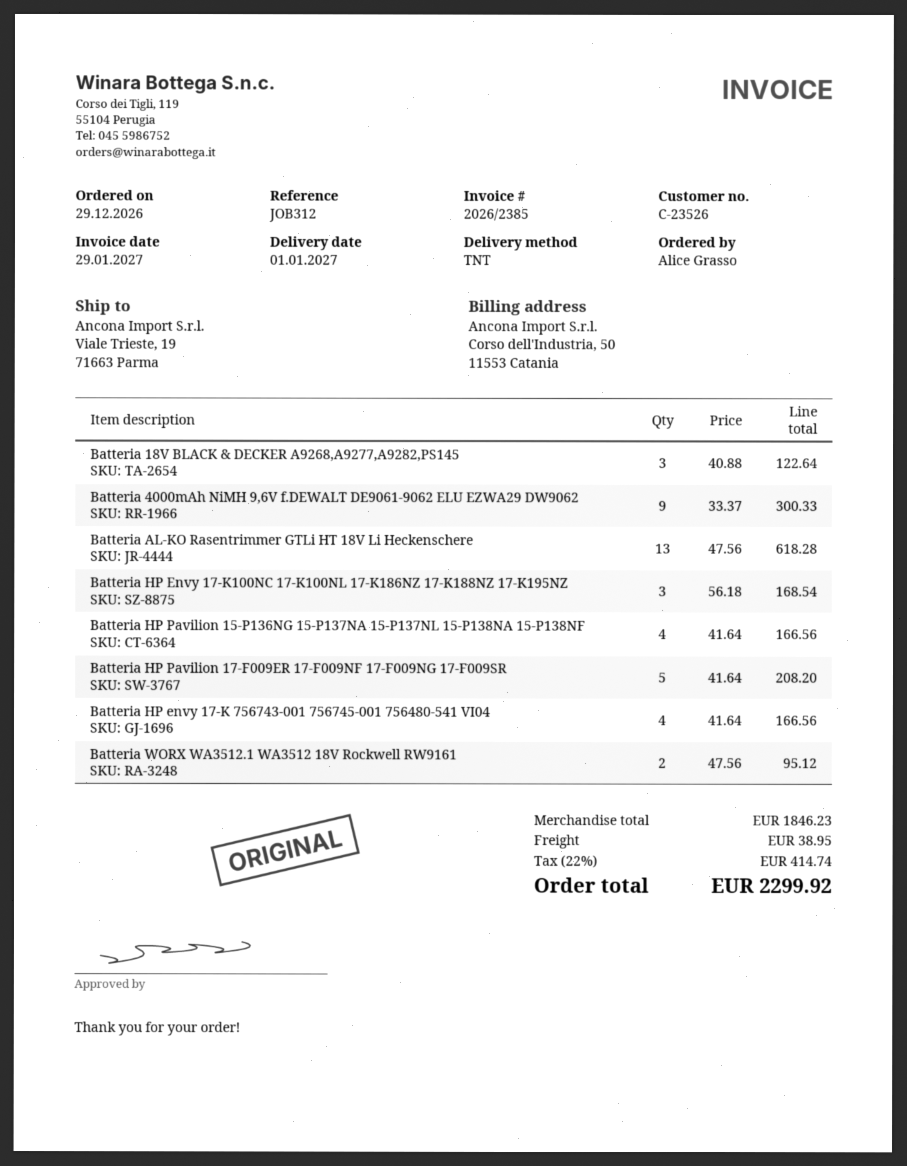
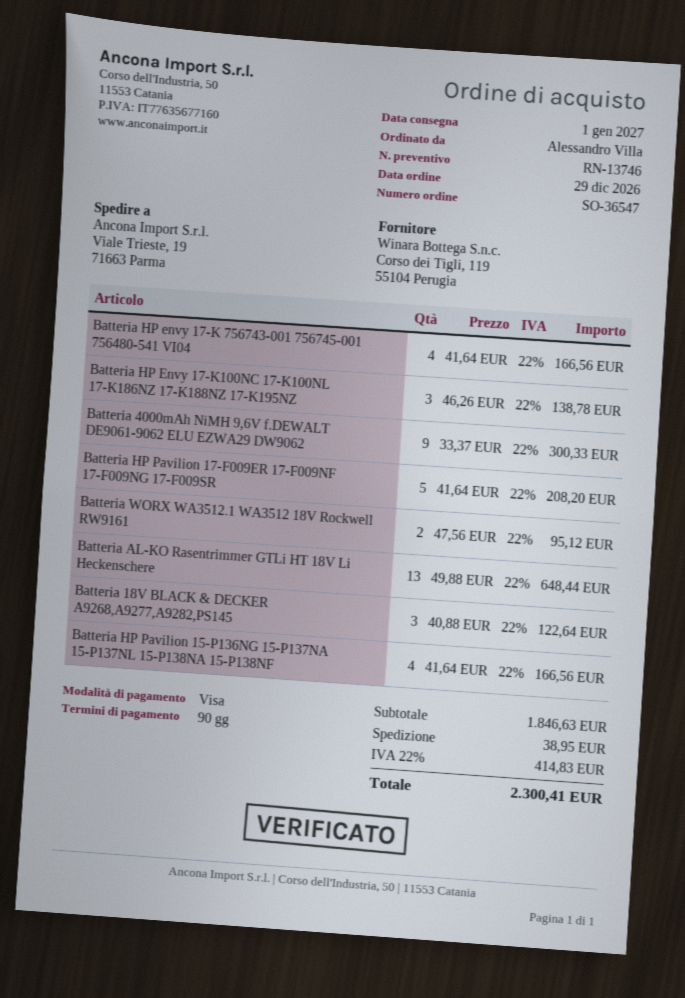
ordered by: Alice Grasso -> Alessandro Villa
Batteria AL-KO Rasentrimmer GTLi HT 18V Li Heckenschere: 13 x 47.56 = 618.28 -> 13 x 49.88 = 648.44
Batteria HP Envy 17-K100NC 17-K100NL 17-K186NZ 17-K188NZ 17-K195NZ: 3 x 56.18 = 168.54 -> 3 x 46.26 = 138.78
subtotal: 1846.23 -> 1846.63
tax: 22% = 414.74 -> 22% = 414.83
total: 2299.92 -> 2300.41

